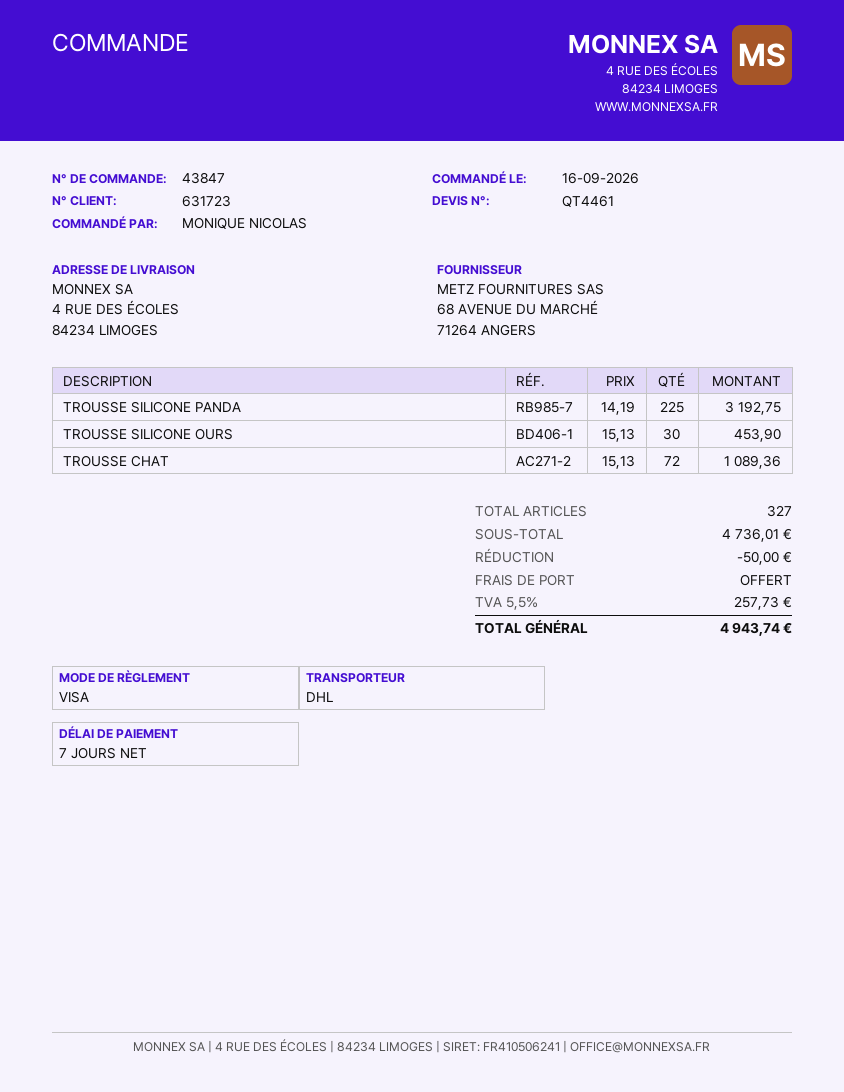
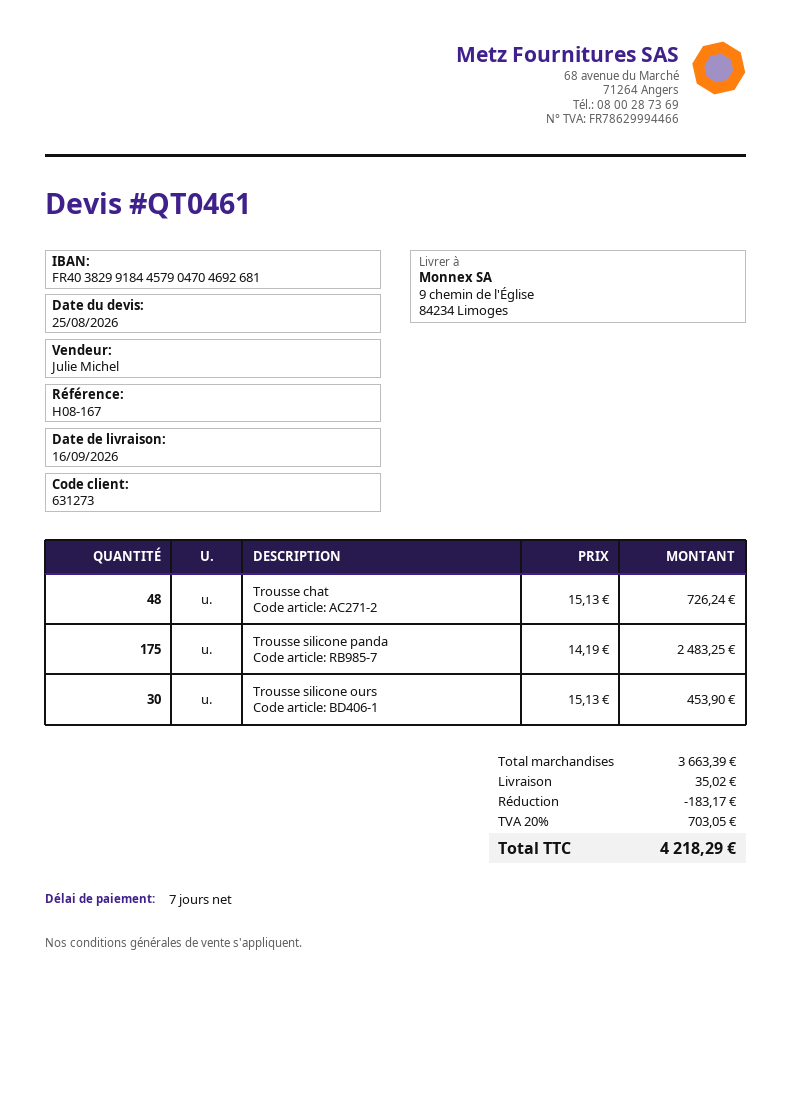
quote number: QT4461 -> QT0461
customer number: 631723 -> 631273
ship to: 4 RUE DES ÉCOLES, 84234 LIMOGES -> 9 chemin de l'Église, 84234 Limoges
TROUSSE SILICONE PANDA: 225 x 14.19 = 3192.75 -> 175 x 14.19 = 2483.25
TROUSSE CHAT: 72 x 15.13 = 1089.36 -> 48 x 15.13 = 726.24
subtotal: 4736.01 -> 3663.39
discount: 50.00 -> 183.17
shipping: 0.00 -> 35.02
tax: 5.5% = 257.73 -> 20% = 703.05
total: 4943.74 -> 4218.29

